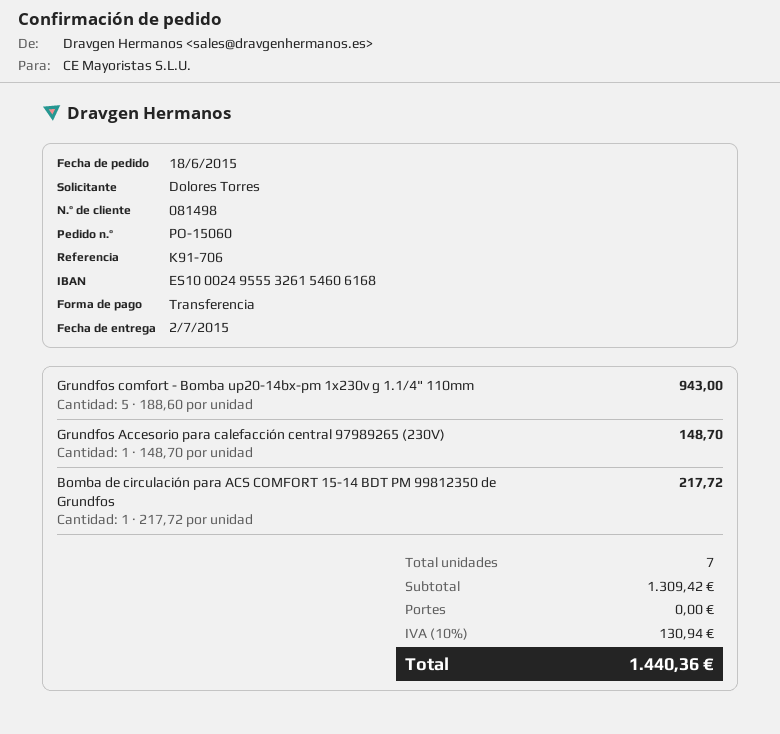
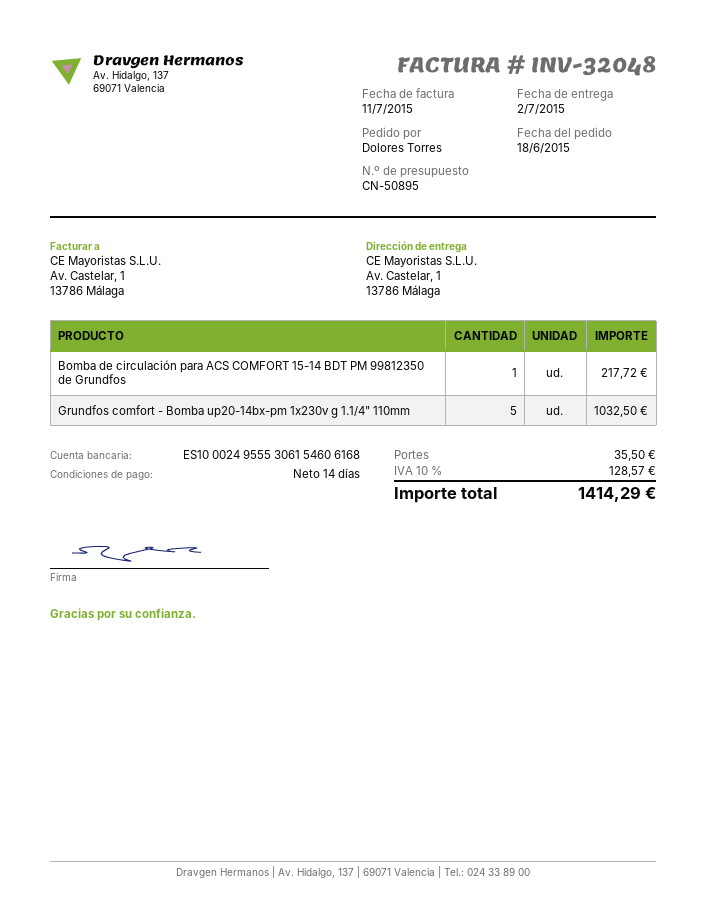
bank account: ES1000249555326154606168 -> ES1000249555306154606168
Grundfos comfort - Bomba up20-14bx-pm 1x230v g 1.1/4" 110mm: 5 for 943.00 -> 5 for 1032.50
Grundfos Accesorio para calefacción central 97989265 (230V): 1 for 148.70 -> none
shipping: 0.00 -> 35.50
tax: 10% = 130.94 -> 10% = 128.57
total: 1440.36 -> 1414.29

